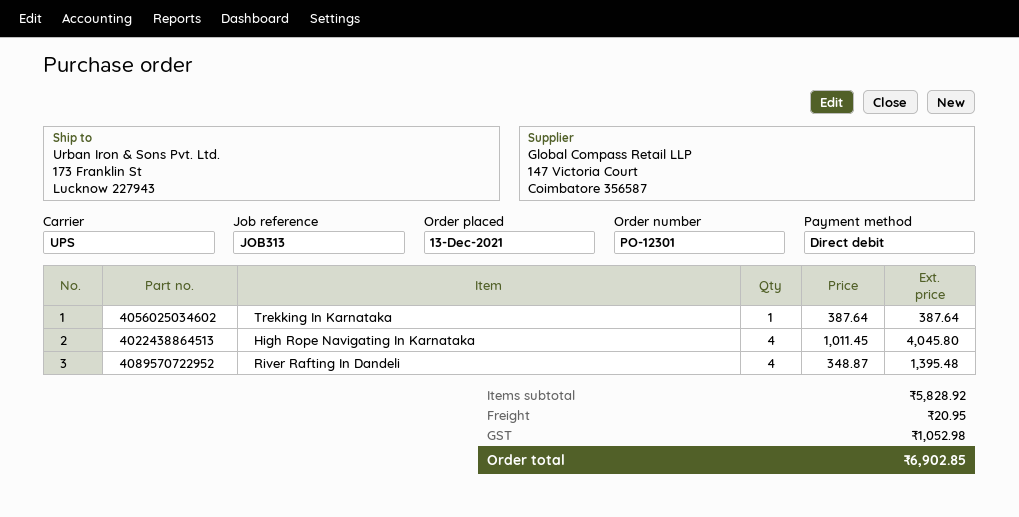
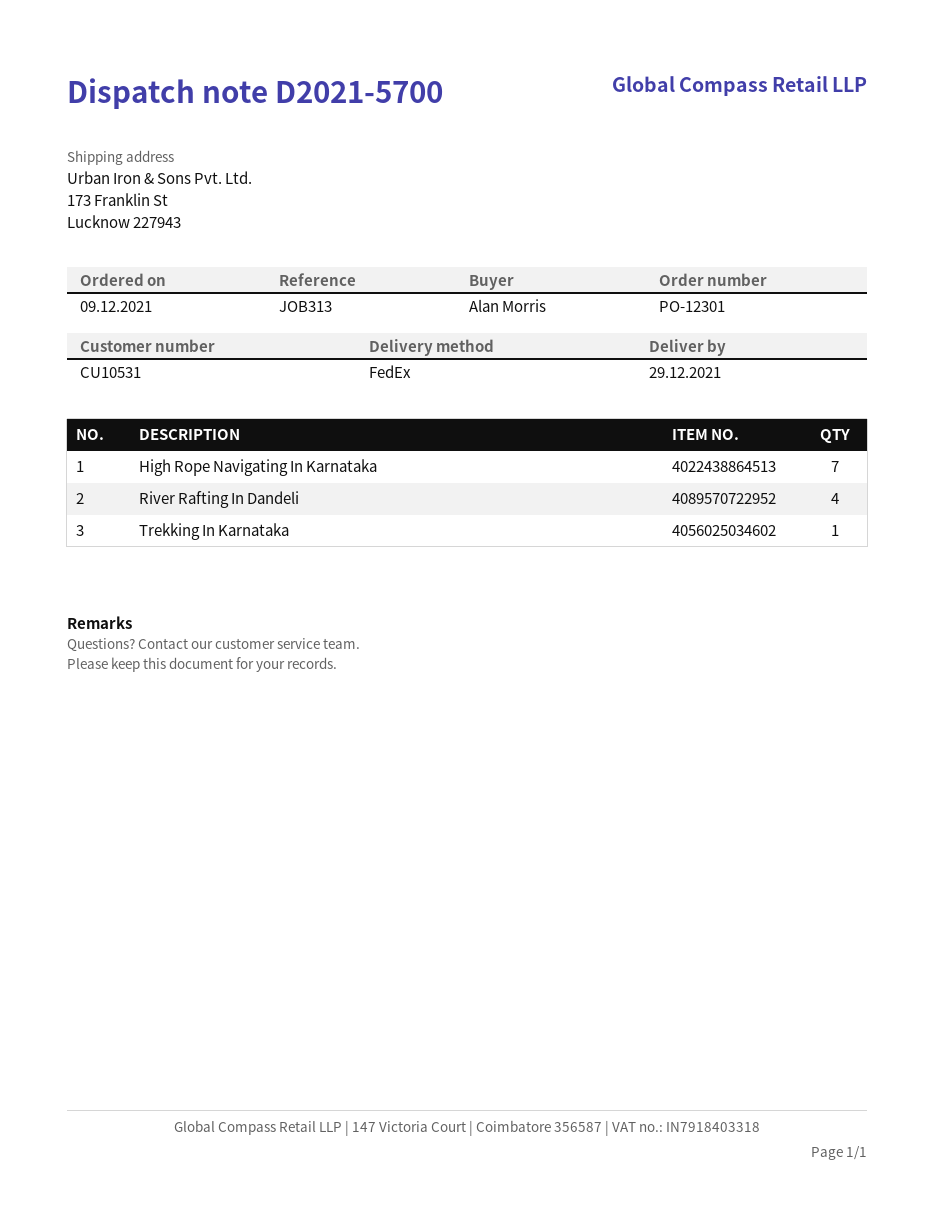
order date: 2021-12-13 -> 2021-12-09
shipping method: UPS -> FedEx
High Rope Navigating In Karnataka: 4 -> 7

